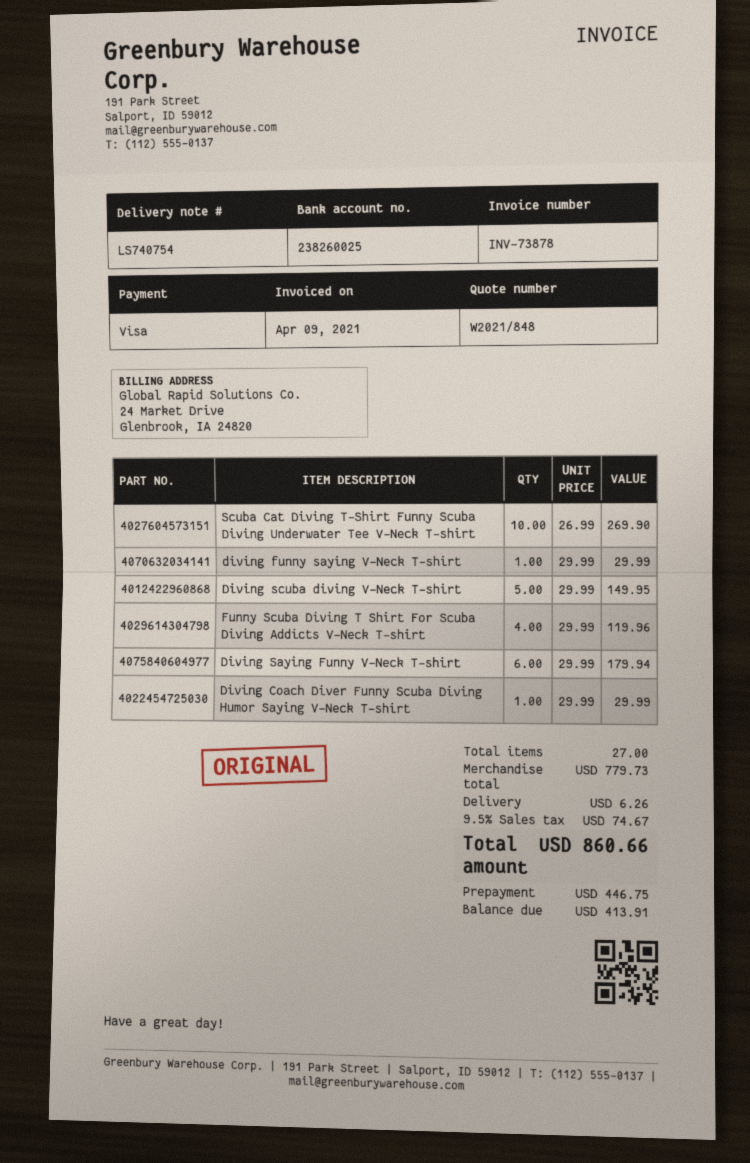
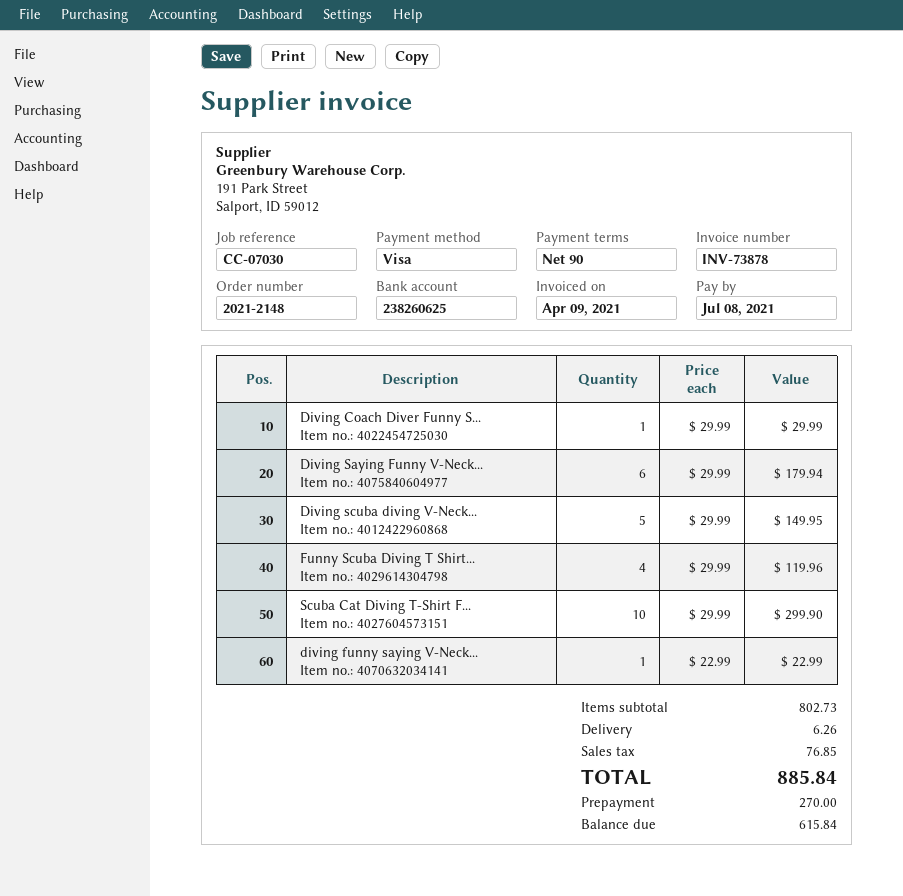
bank account: 238260025 -> 238260625
Scuba Cat Diving T-Shirt Funny Scuba Diving Underwater Tee V-Neck T-shirt: 10 x 26.99 = 269.90 -> 10 x 29.99 = 299.90
diving funny saying V-Neck T-shirt: 1 x 29.99 = 29.99 -> 1 x 22.99 = 22.99
subtotal: 779.73 -> 802.73
tax: 74.67 -> 76.85
total: 860.66 -> 885.84
deposit: 446.75 -> 270.00
balance: 413.91 -> 615.84

